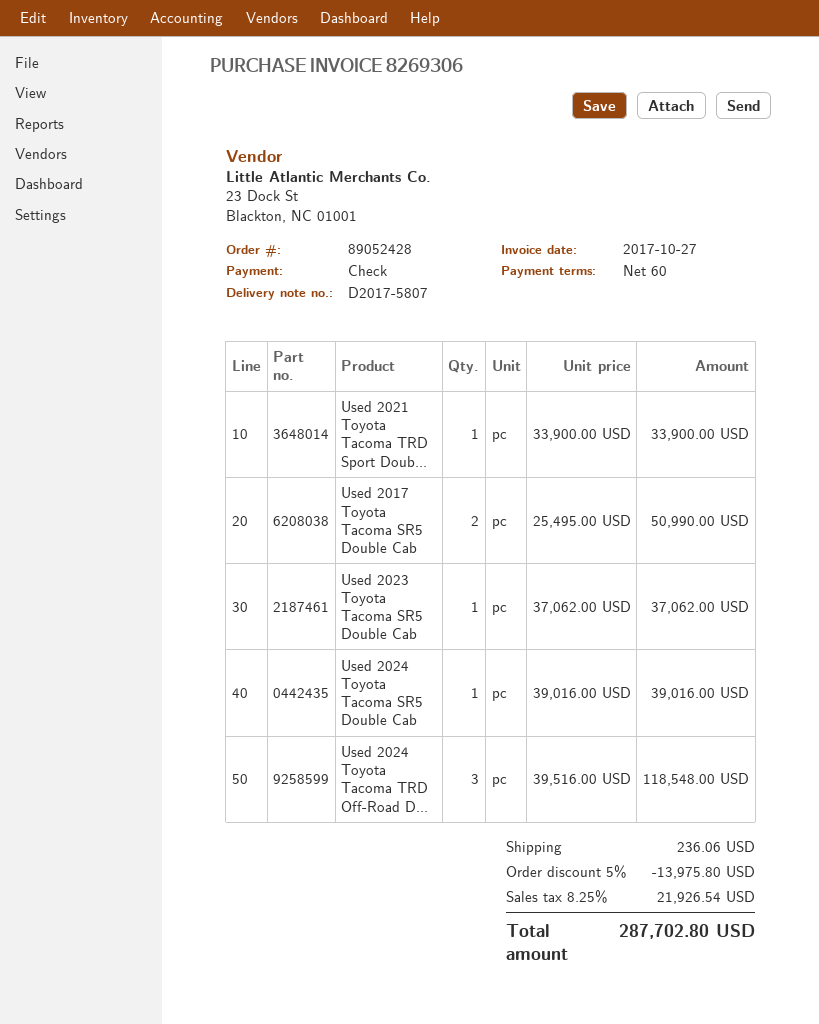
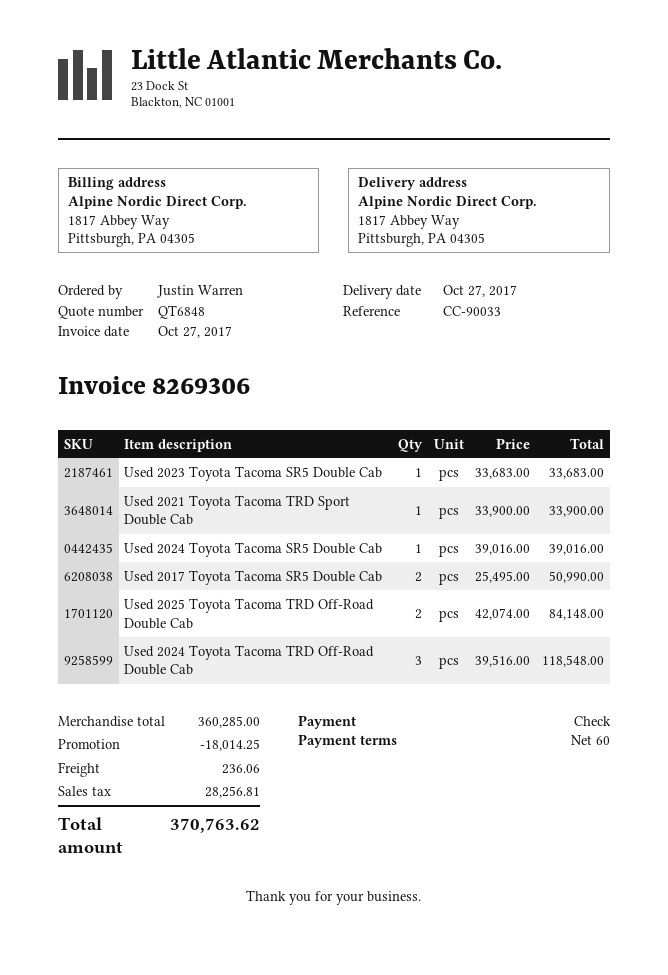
Used 2023 Toyota Tacoma SR5 Double Cab: 1 x 37062.00 = 37062.00 -> 1 x 33683.00 = 33683.00
Used 2025 Toyota Tacoma TRD Off-Road Double Cab: none -> 2 x 42074.00 = 84148.00
discount: 13975.80 -> 18014.25
tax: 21926.54 -> 28256.81
total: 287702.80 -> 370763.62

